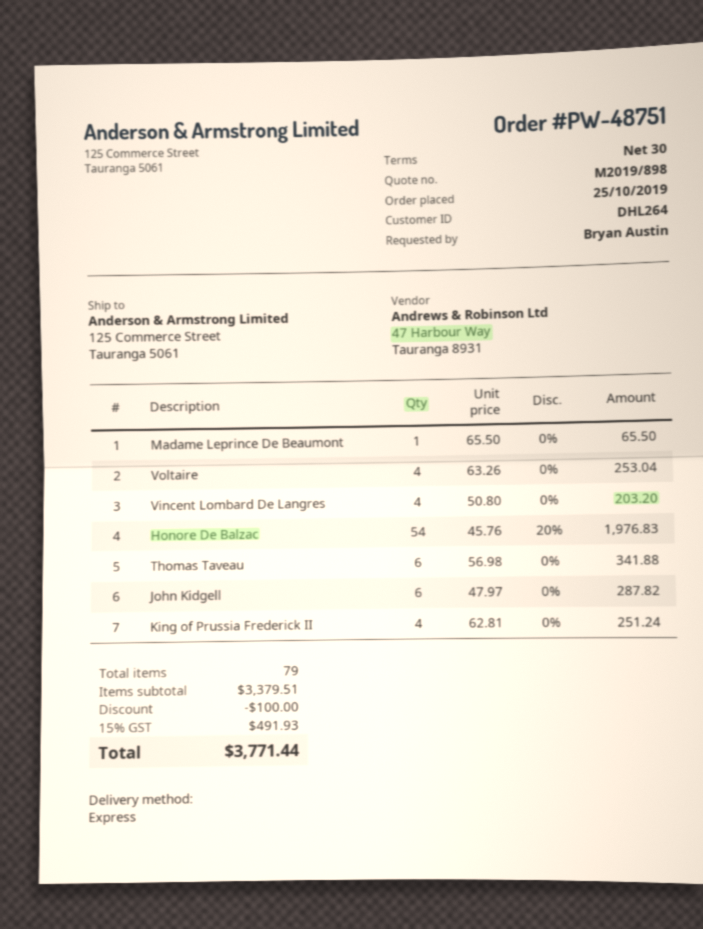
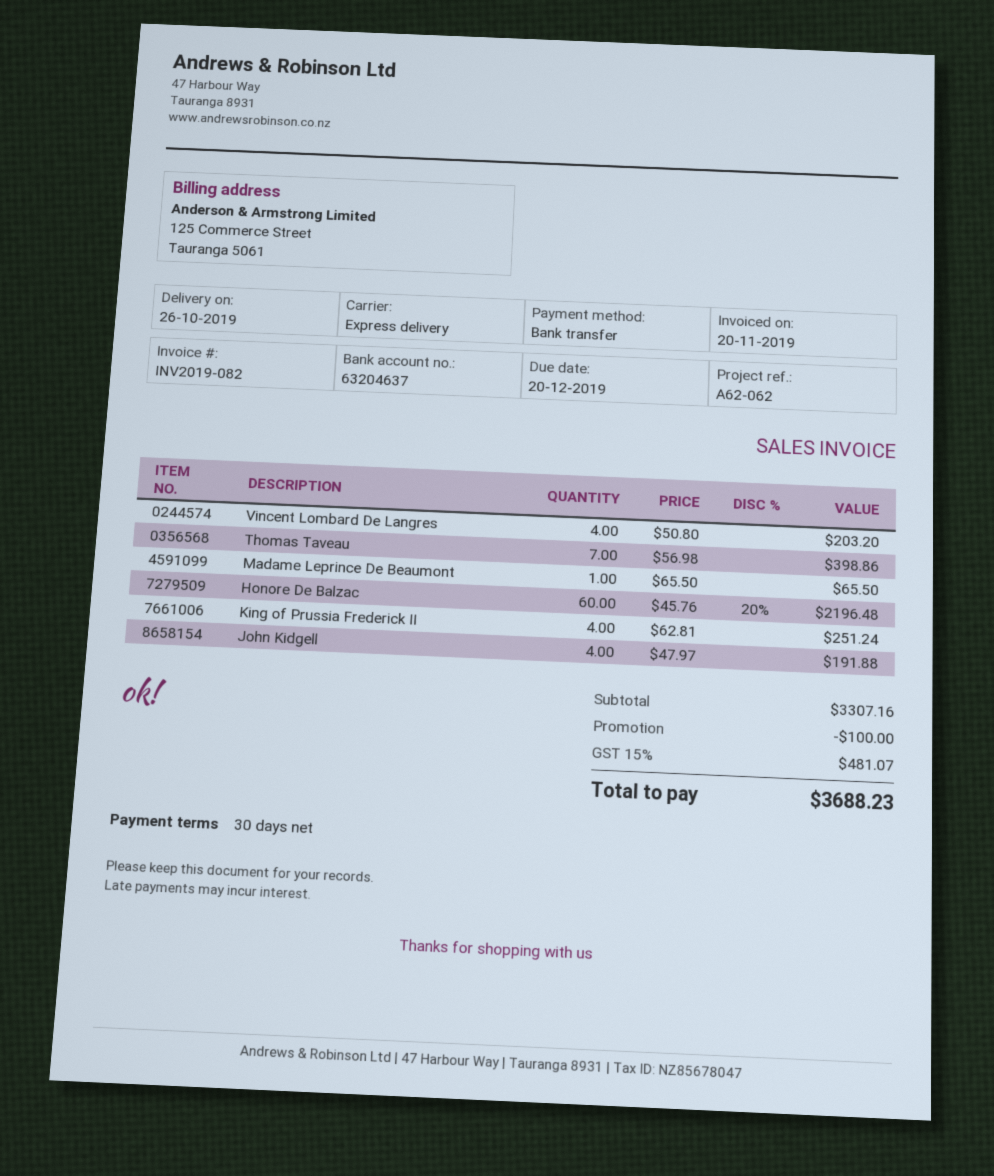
Voltaire: 4 x 63.26 = 253.04 -> none
Honore De Balzac: 54 x 45.76 - 20% = 1976.83 -> 60 x 45.76 - 20% = 2196.48
Thomas Taveau: 6 x 56.98 = 341.88 -> 7 x 56.98 = 398.86
John Kidgell: 6 x 47.97 = 287.82 -> 4 x 47.97 = 191.88
subtotal: 3379.51 -> 3307.16
tax: 15% = 491.93 -> 15% = 481.07
total: 3771.44 -> 3688.23

